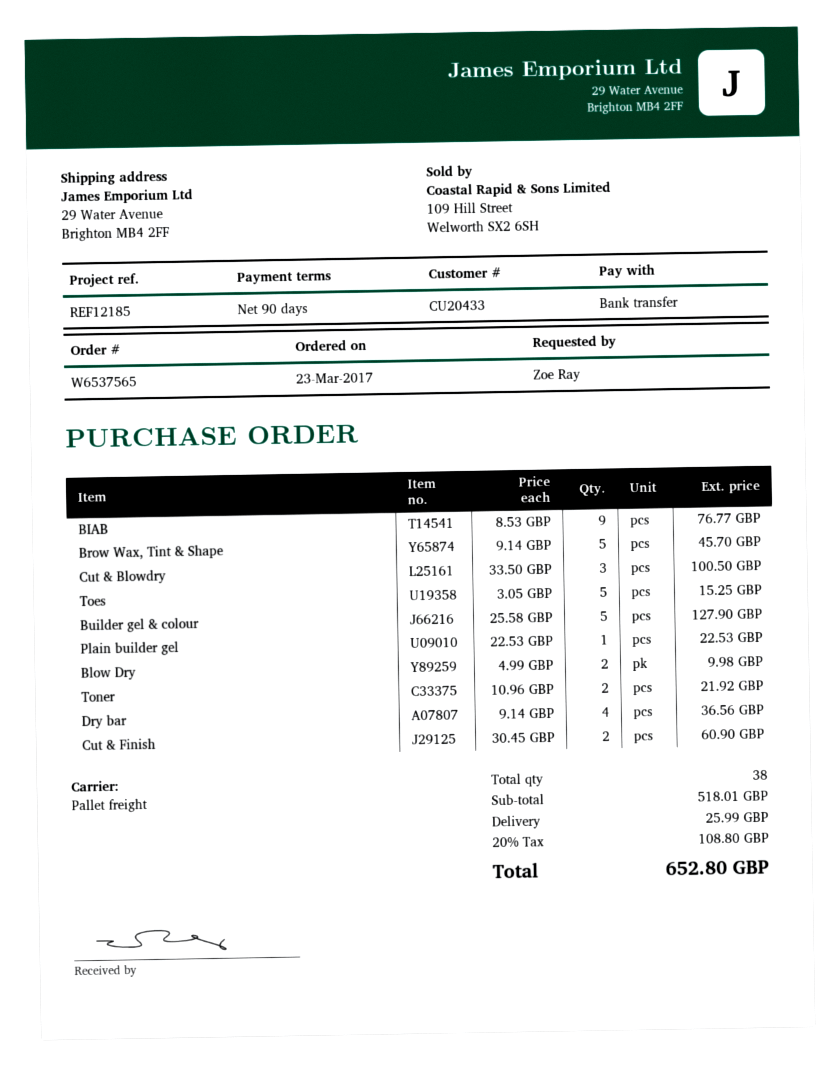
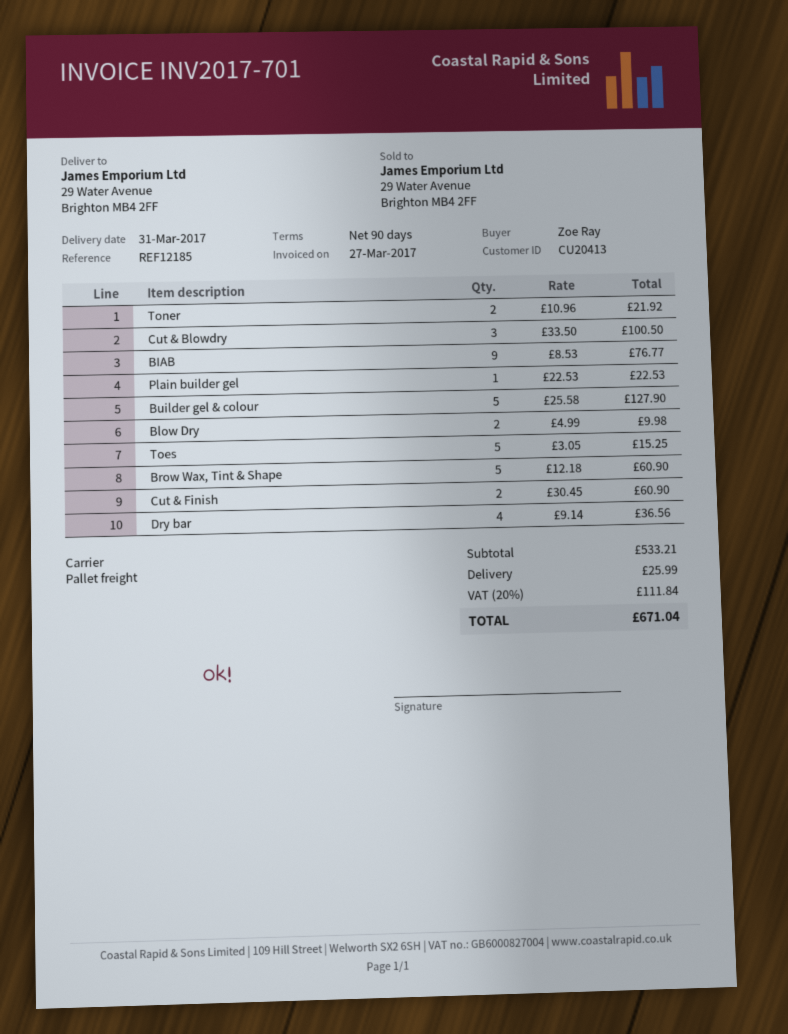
customer number: CU20433 -> CU20413
Brow Wax, Tint & Shape: 5 x 9.14 = 45.70 -> 5 x 12.18 = 60.90
subtotal: 518.01 -> 533.21
tax: 20% = 108.80 -> 20% = 111.84
total: 652.80 -> 671.04

